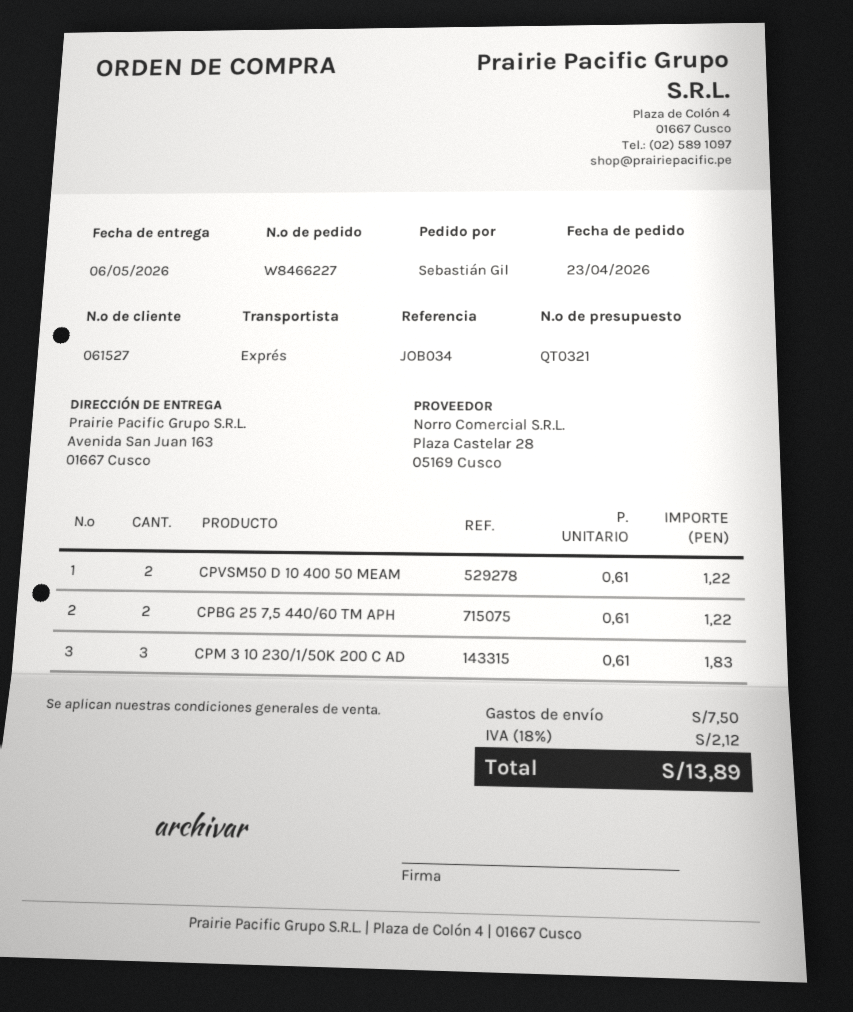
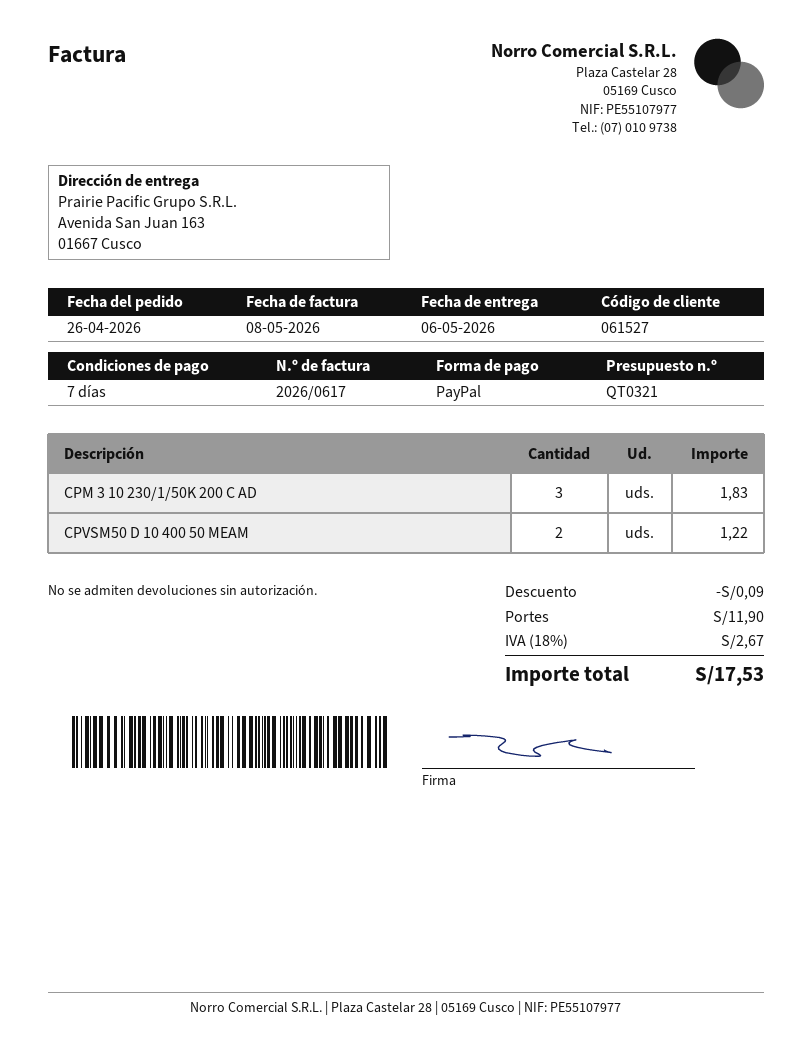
order date: 2026-04-23 -> 2026-04-26
CPBG 25 7,5 440/60 TM APH: 2 for 1.22 -> none
discount: none -> 0.09
shipping: 7.50 -> 11.90
tax: 18% = 2.12 -> 18% = 2.67
total: 13.89 -> 17.53

